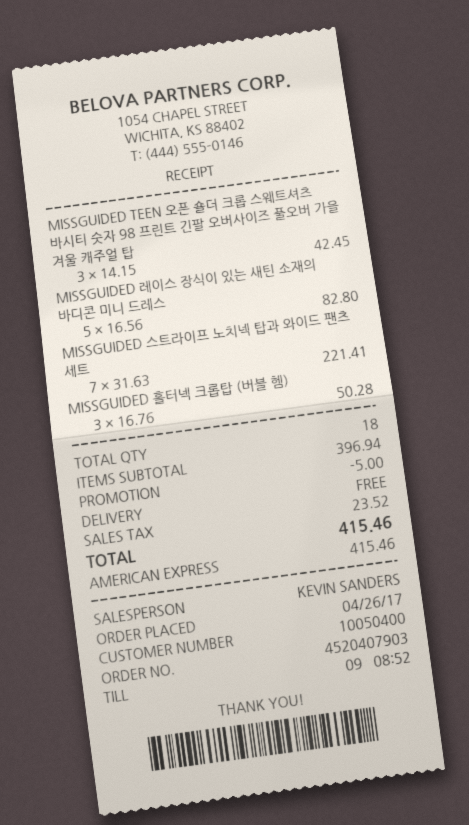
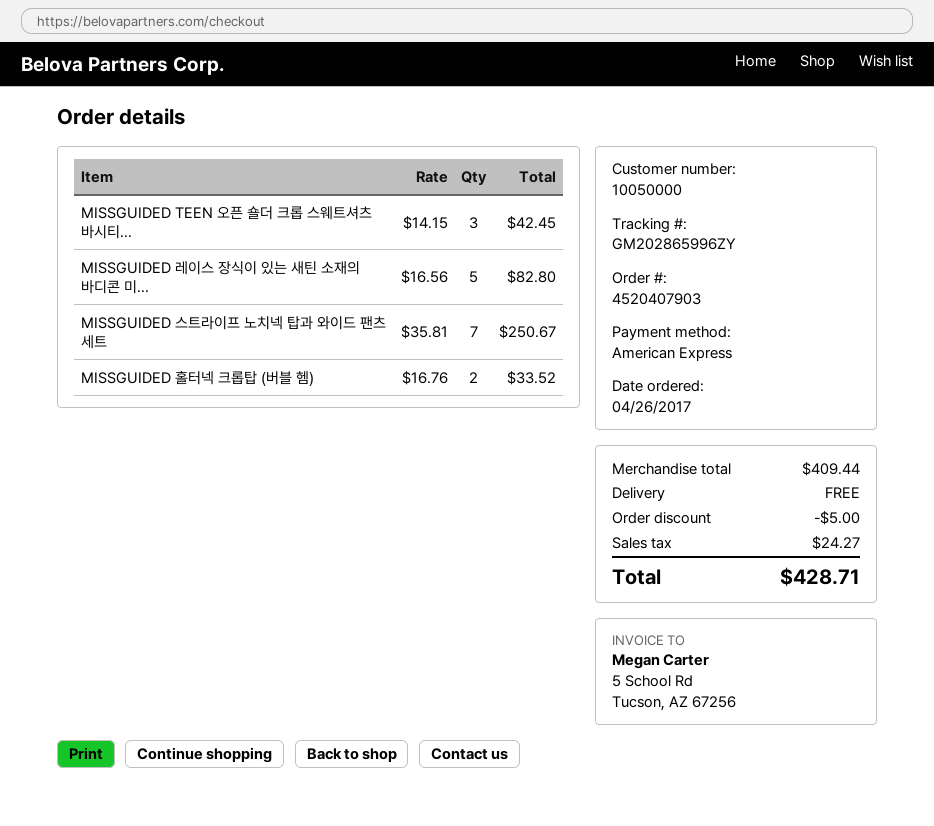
customer number: 10050400 -> 10050000
MISSGUIDED 스트라이프 노치넥 탑과 와이드 팬츠 세트: 7 x 31.63 = 221.41 -> 7 x 35.81 = 250.67
MISSGUIDED 홀터넥 크롭탑 (버블 헴): 3 x 16.76 = 50.28 -> 2 x 16.76 = 33.52
subtotal: 396.94 -> 409.44
tax: 23.52 -> 24.27
total: 415.46 -> 428.71

